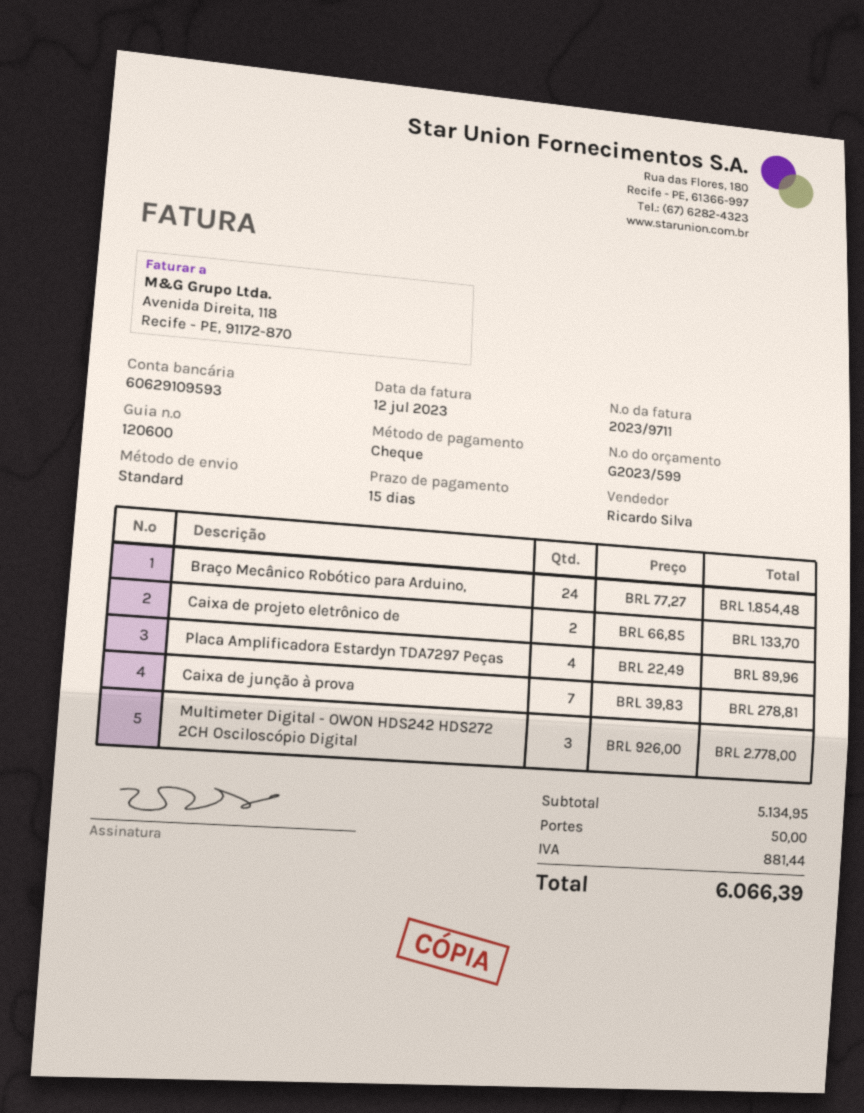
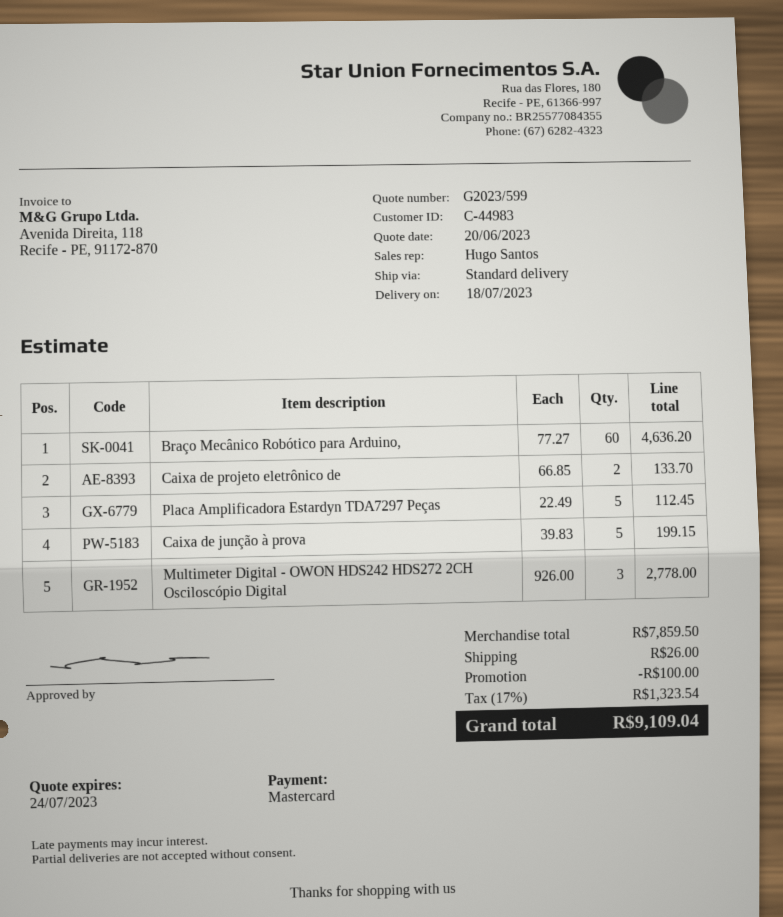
sales rep: Ricardo Silva -> Hugo Santos
payment method: cheque -> Mastercard
Braço Mecânico Robótico para Arduino,: 24 x 77.27 = 1854.48 -> 60 x 77.27 = 4636.20
Placa Amplificadora Estardyn TDA7297 Peças: 4 x 22.49 = 89.96 -> 5 x 22.49 = 112.45
Caixa de junção à prova: 7 x 39.83 = 278.81 -> 5 x 39.83 = 199.15
subtotal: 5134.95 -> 7859.50
discount: none -> 100.00
shipping: 50.00 -> 26.00
tax: 881.44 -> 1323.54
total: 6066.39 -> 9109.04

